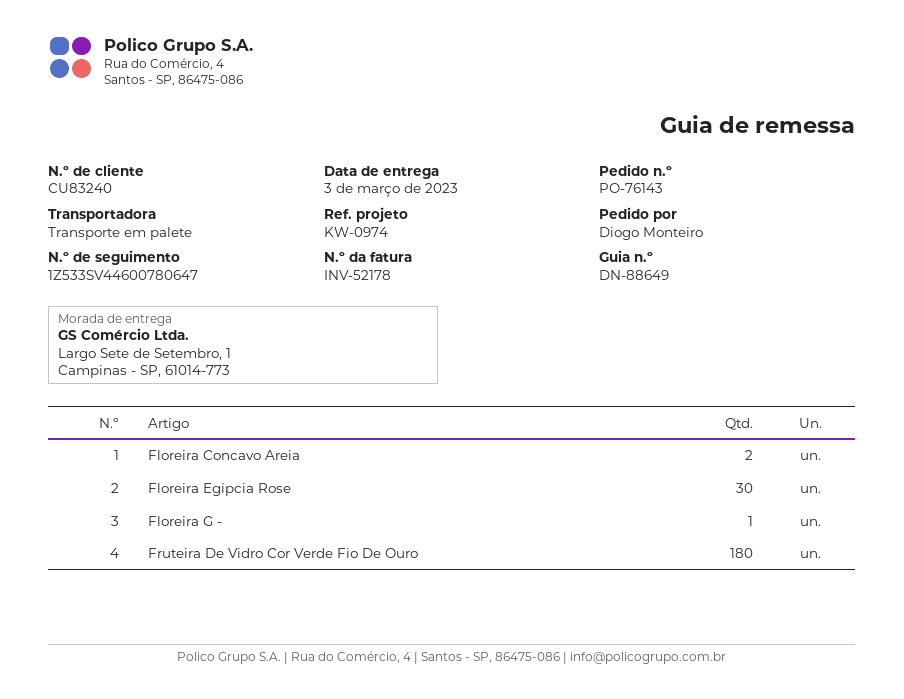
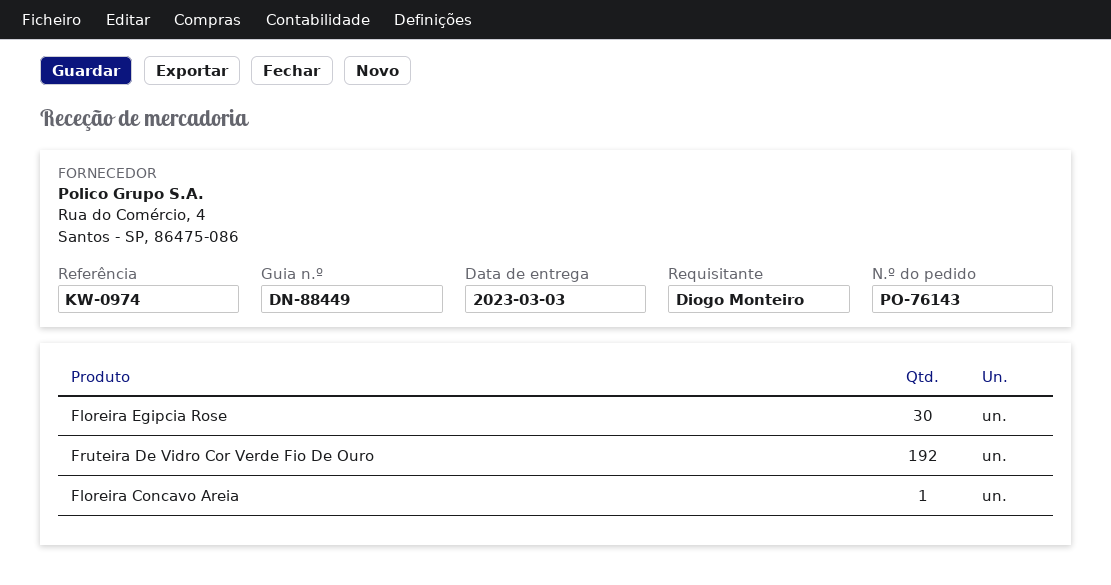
delivery note number: DN-88649 -> DN-88449
Floreira Concavo Areia: 2 -> 1
Floreira G -: 1 -> none
Fruteira De Vidro Cor Verde Fio De Ouro: 180 -> 192

